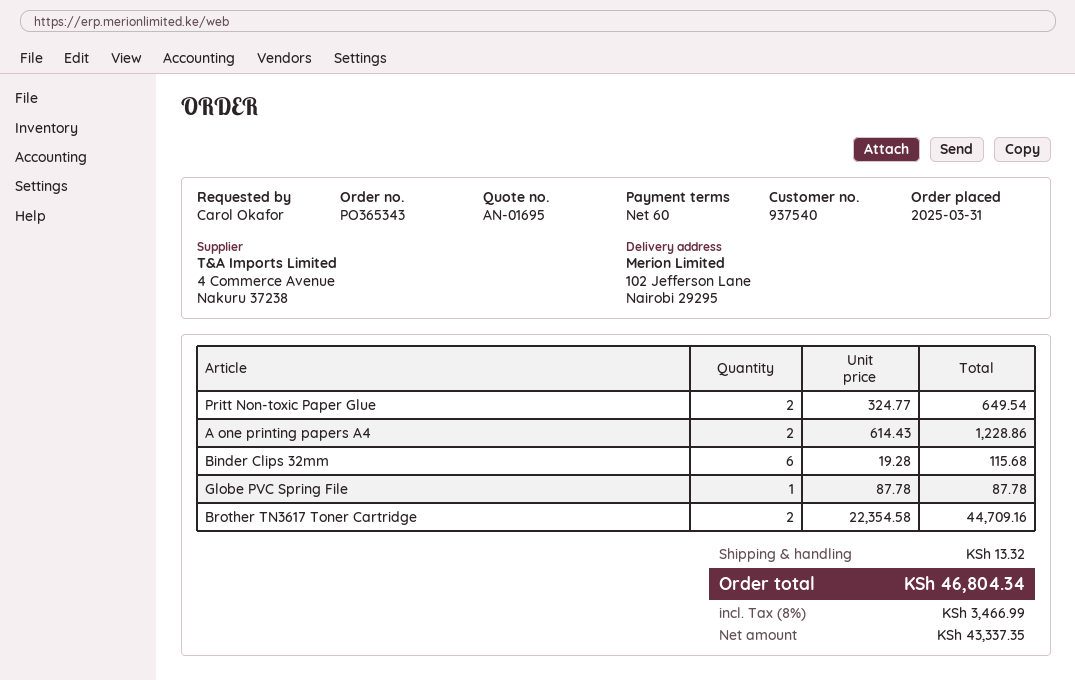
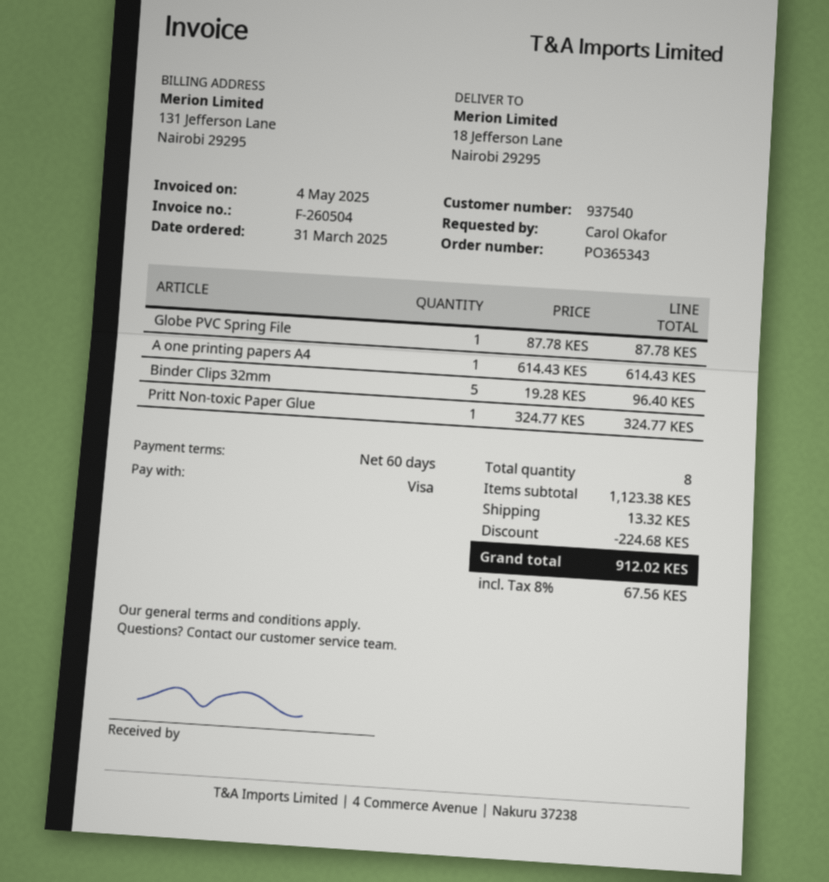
ship to: 102 Jefferson Lane, Nairobi 29295 -> 18 Jefferson Lane, Nairobi 29295
Pritt Non-toxic Paper Glue: 2 x 324.77 = 649.54 -> 1 x 324.77 = 324.77
A one printing papers A4: 2 x 614.43 = 1228.86 -> 1 x 614.43 = 614.43
Binder Clips 32mm: 6 x 19.28 = 115.68 -> 5 x 19.28 = 96.40
Brother TN3617 Toner Cartridge: 2 x 22354.58 = 44709.16 -> none
discount: none -> 224.68
tax: 8% = 3466.99 -> 8% = 67.56
total: 46804.34 -> 912.02

